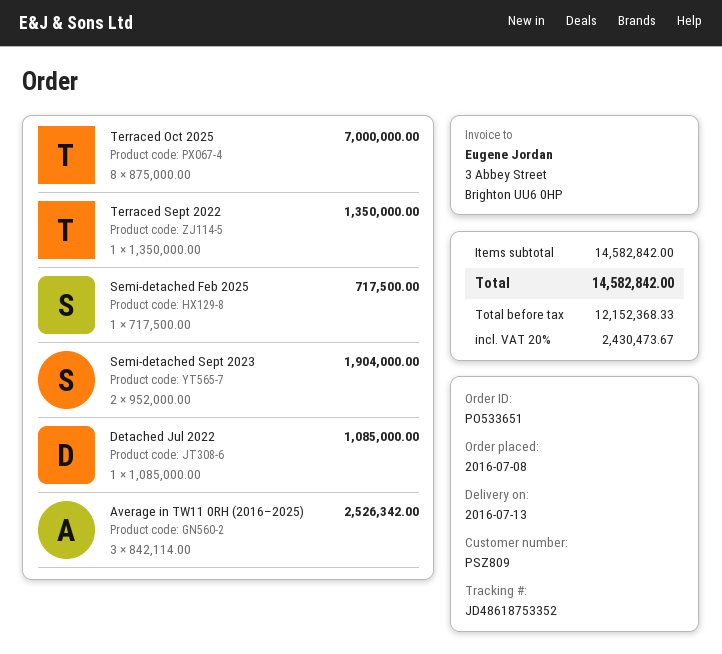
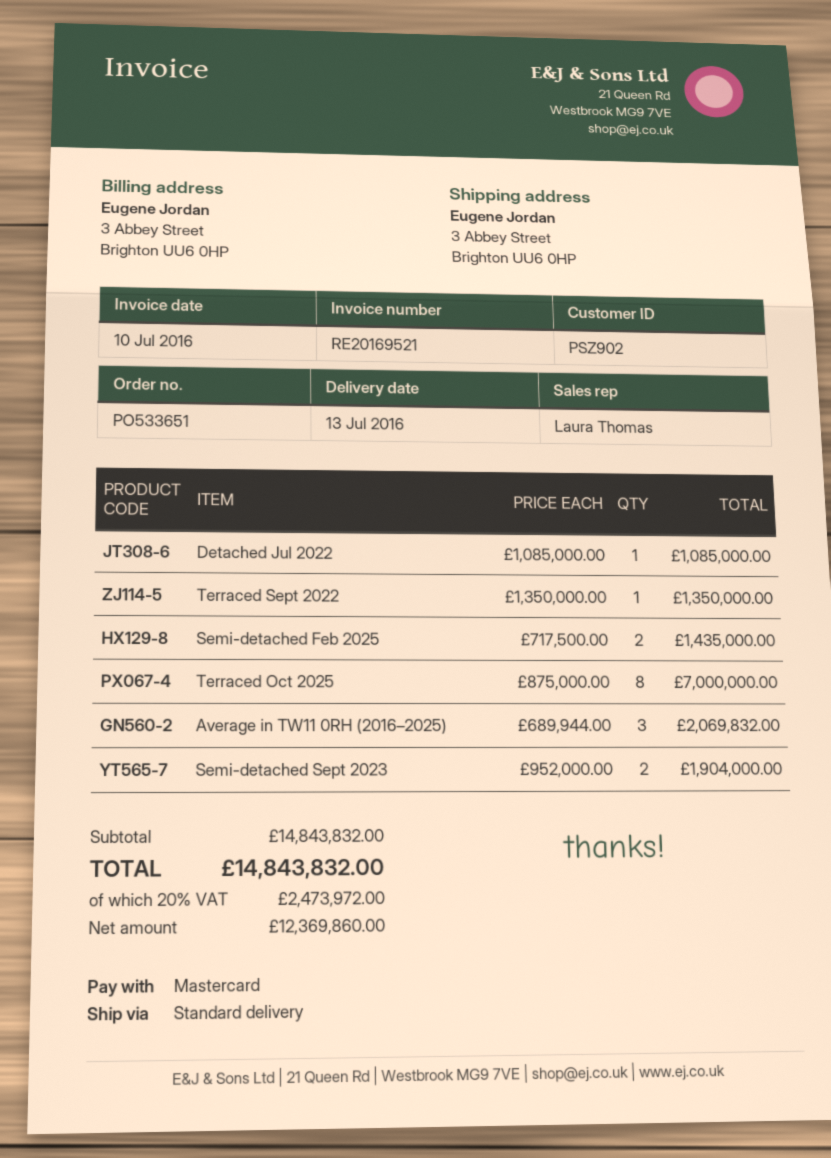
customer number: PSZ809 -> PSZ902
Semi-detached Feb 2025: 1 x 717500.00 = 717500.00 -> 2 x 717500.00 = 1435000.00
Average in TW11 0RH (2016–2025): 3 x 842114.00 = 2526342.00 -> 3 x 689944.00 = 2069832.00
subtotal: 14582842.00 -> 14843832.00
net: 12152368.33 -> 12369860.00
tax: 20% = 2430473.67 -> 20% = 2473972.00
total: 14582842.00 -> 14843832.00

